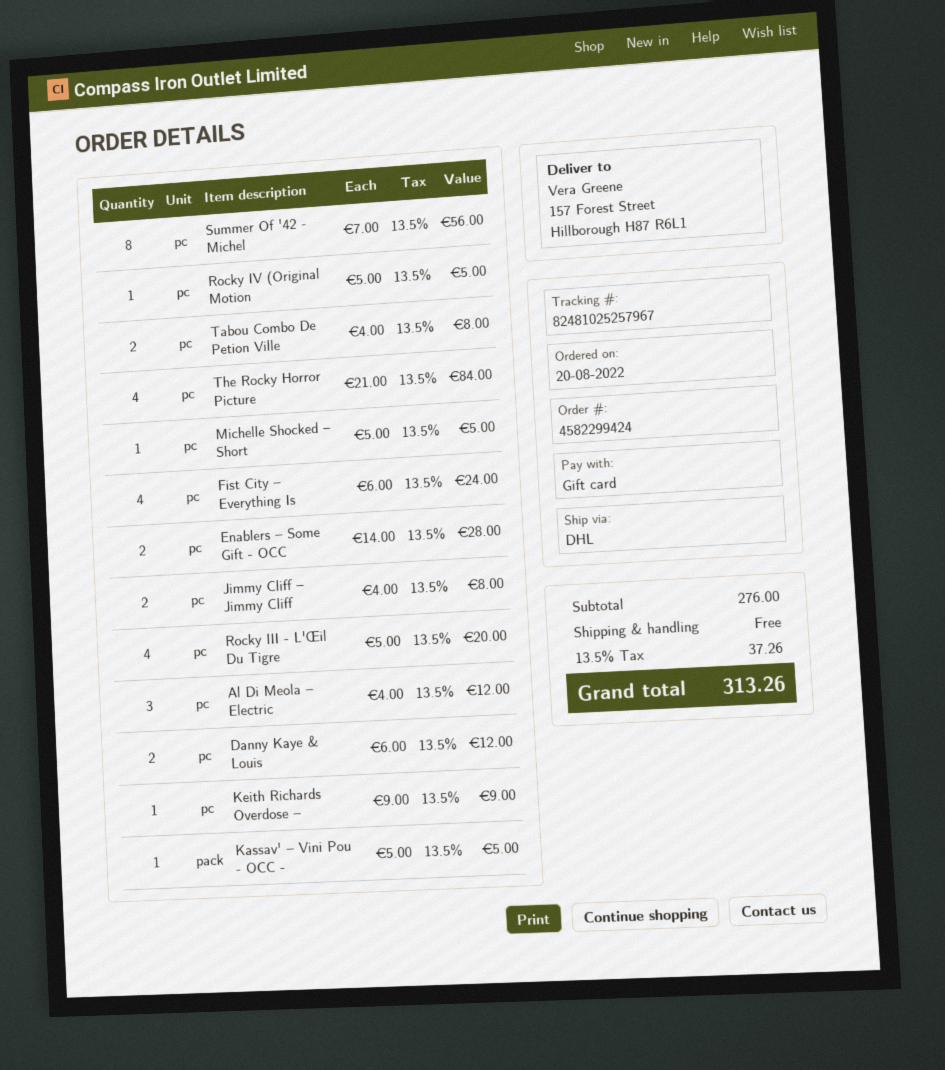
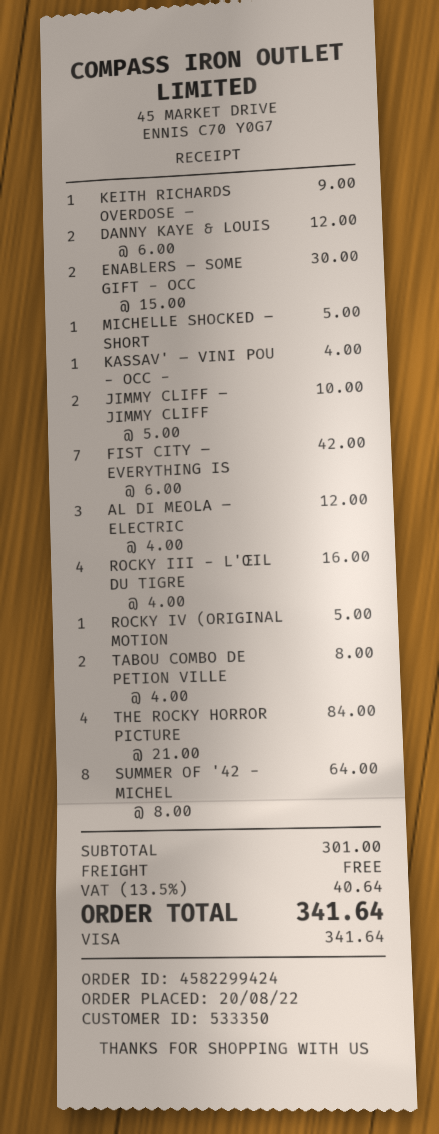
payment method: gift card -> Visa
Summer Of '42 - Michel: 8 x 7.00 = 56.00 -> 8 x 8.00 = 64.00
Fist City – Everything Is: 4 x 6.00 = 24.00 -> 7 x 6.00 = 42.00
Enablers – Some Gift - OCC: 2 x 14.00 = 28.00 -> 2 x 15.00 = 30.00
Jimmy Cliff – Jimmy Cliff: 2 x 4.00 = 8.00 -> 2 x 5.00 = 10.00
Rocky III - L'Œil Du Tigre: 4 x 5.00 = 20.00 -> 4 x 4.00 = 16.00
Kassav' – Vini Pou - OCC -: 1 x 5.00 = 5.00 -> 1 x 4.00 = 4.00
subtotal: 276.00 -> 301.00
tax: 13.5% = 37.26 -> 13.5% = 40.64
total: 313.26 -> 341.64

